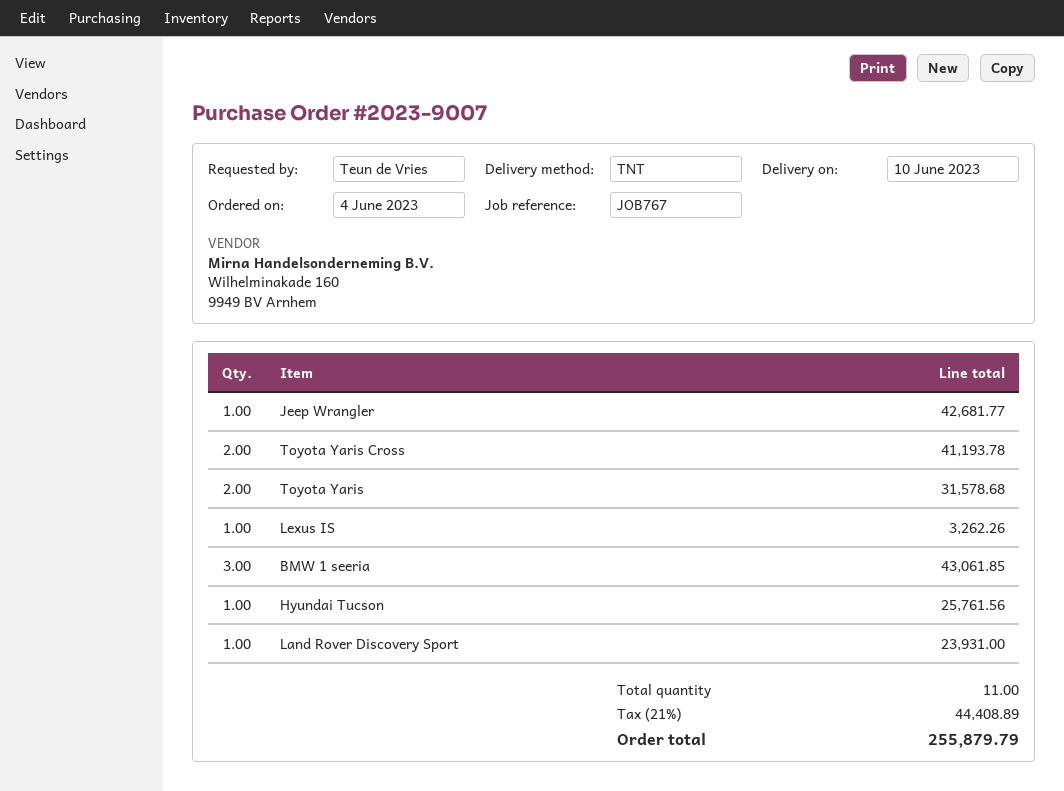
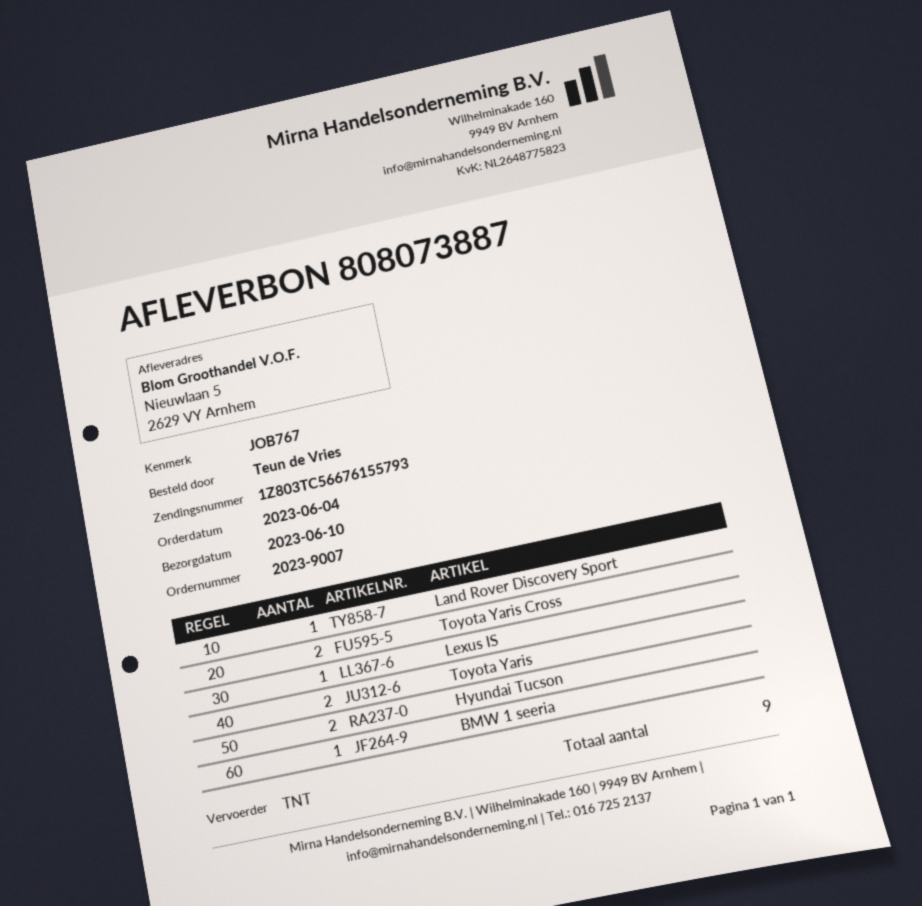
Jeep Wrangler: 1 -> none
BMW 1 seeria: 3 -> 1
Hyundai Tucson: 1 -> 2
total quantity: 11 -> 9

